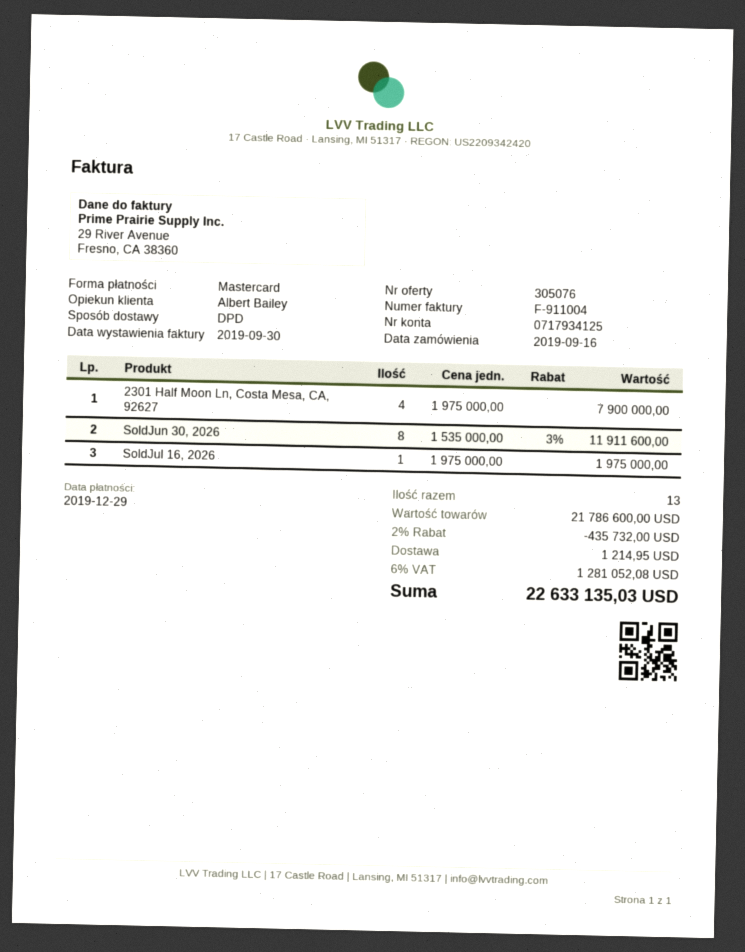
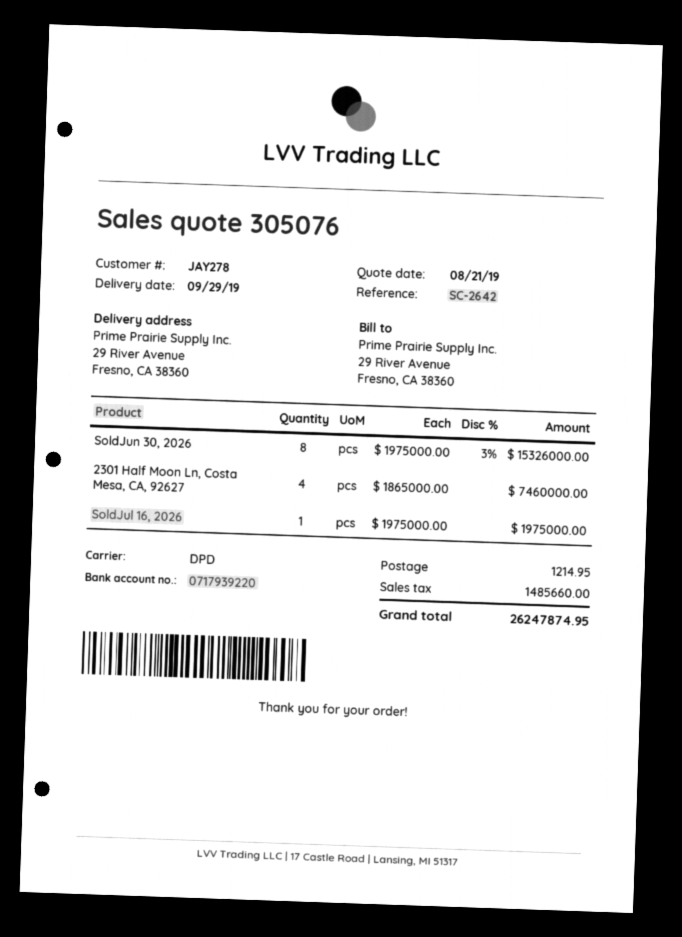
bank account: 0717934125 -> 0717939220
2301 Half Moon Ln, Costa Mesa, CA, 92627: 4 x 1975000.00 = 7900000.00 -> 4 x 1865000.00 = 7460000.00
SoldJun 30, 2026: 8 x 1535000.00 - 3% = 11911600.00 -> 8 x 1975000.00 - 3% = 15326000.00
discount: 2% = 435732.00 -> none
tax: 1281052.08 -> 1485660.00
total: 22633135.03 -> 26247874.95

